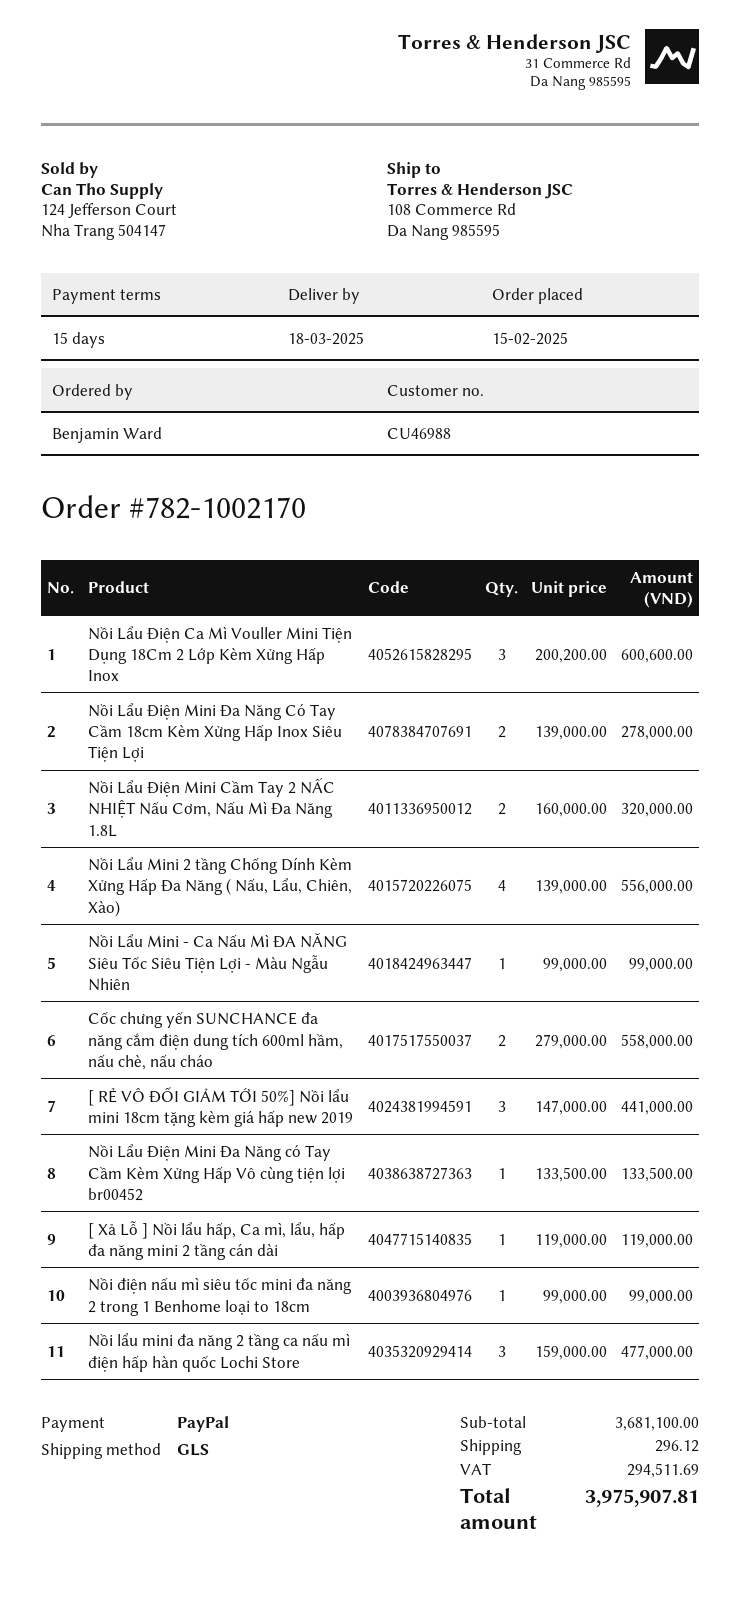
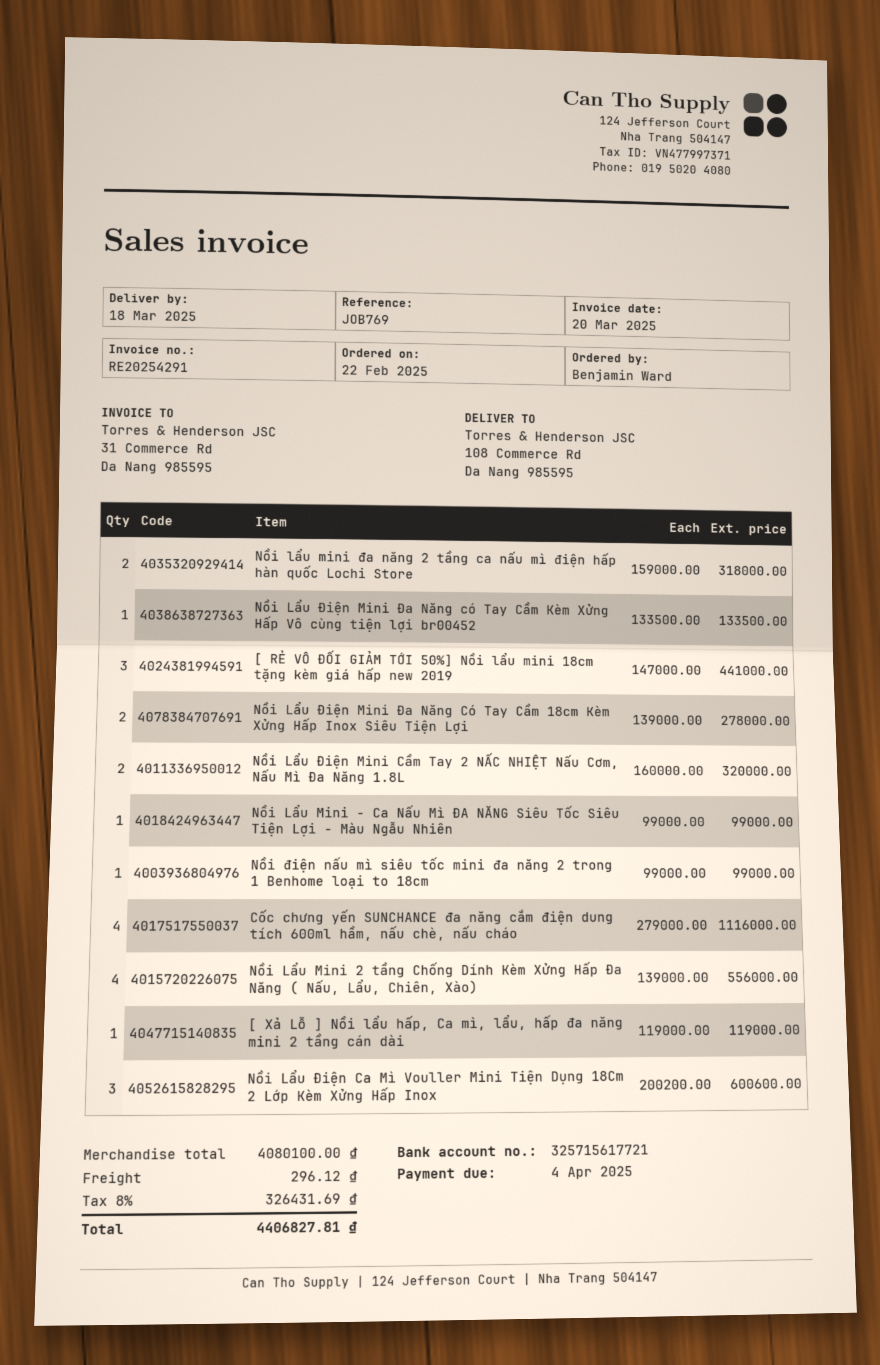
order date: 2025-02-15 -> 2025-02-22
Cốc chưng yến SUNCHANCE đa năng cắm điện dung tích 600ml hầm, nấu chè, nấu cháo: 2 x 279000.00 = 558000.00 -> 4 x 279000.00 = 1116000.00
Nồi lẩu mini đa năng 2 tầng ca nấu mì điện hấp hàn quốc Lochi Store: 3 x 159000.00 = 477000.00 -> 2 x 159000.00 = 318000.00
subtotal: 3681100.00 -> 4080100.00
tax: 294511.69 -> 326431.69
total: 3975907.81 -> 4406827.81

